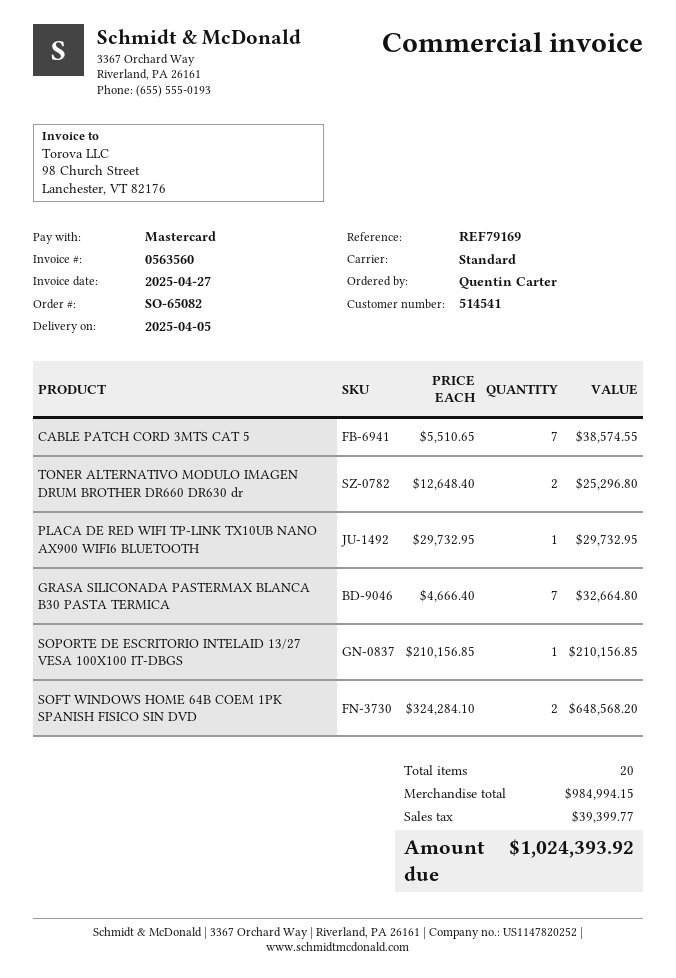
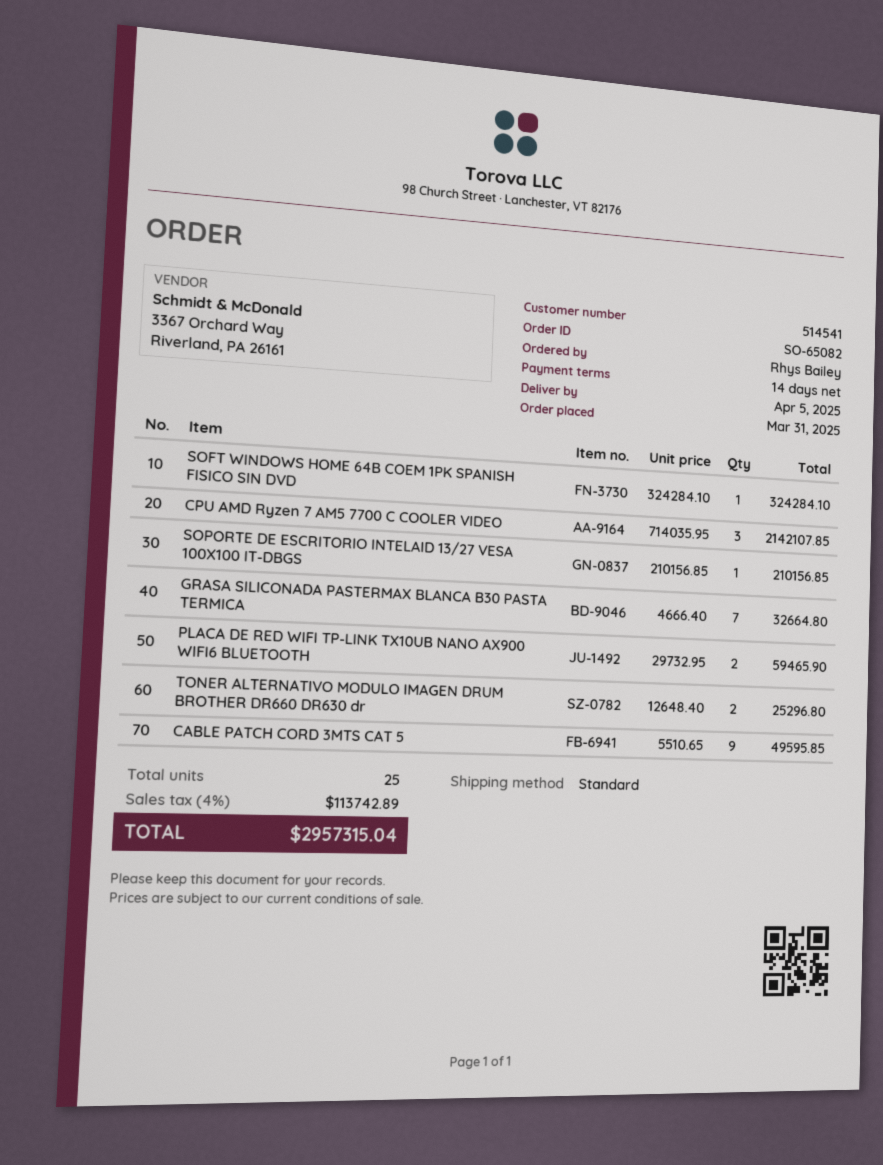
ordered by: Quentin Carter -> Rhys Bailey
CABLE PATCH CORD 3MTS CAT 5: 7 x 5510.65 = 38574.55 -> 9 x 5510.65 = 49595.85
PLACA DE RED WIFI TP-LINK TX10UB NANO AX900 WIFI6 BLUETOOTH: 1 x 29732.95 = 29732.95 -> 2 x 29732.95 = 59465.90
SOFT WINDOWS HOME 64B COEM 1PK SPANISH FISICO SIN DVD: 2 x 324284.10 = 648568.20 -> 1 x 324284.10 = 324284.10
CPU AMD Ryzen 7 AM5 7700 C COOLER VIDEO: none -> 3 x 714035.95 = 2142107.85
total quantity: 20 -> 25
tax: 39399.77 -> 113742.89
total: 1024393.92 -> 2957315.04

